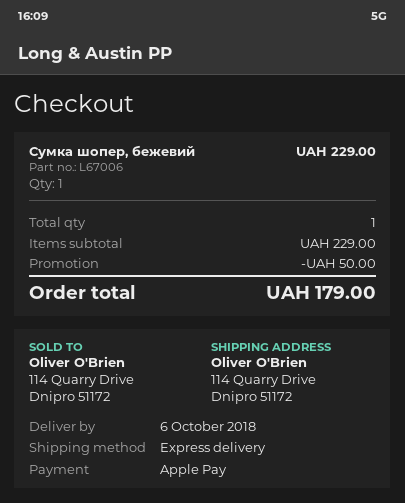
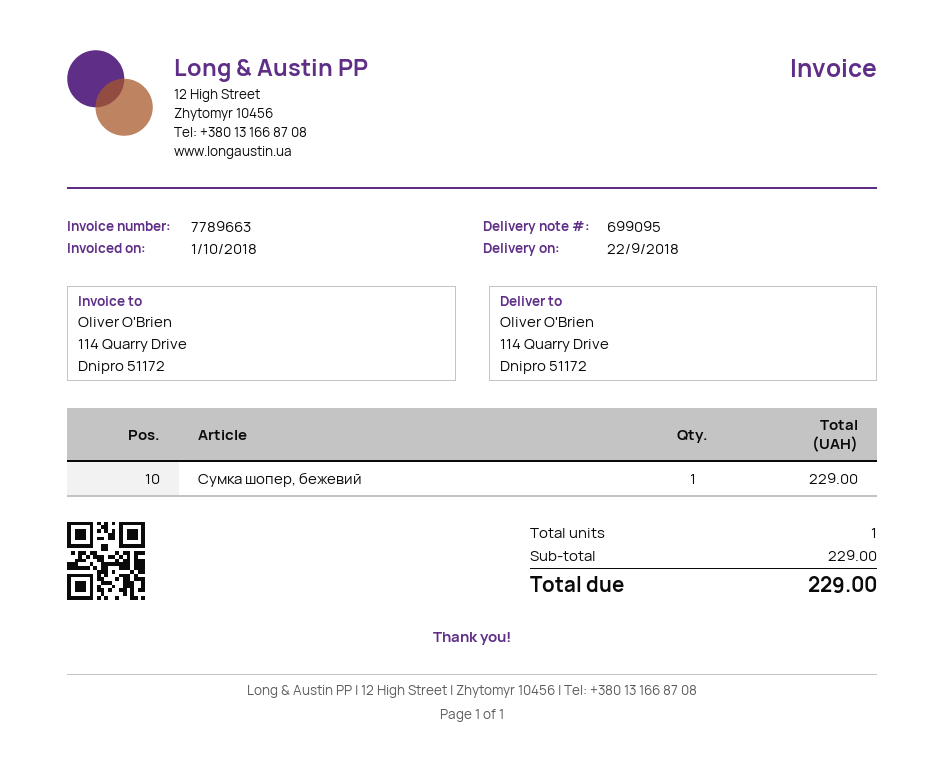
delivery date: 2018-10-06 -> 2018-09-22
discount: 50.00 -> none
total: 179.00 -> 229.00

